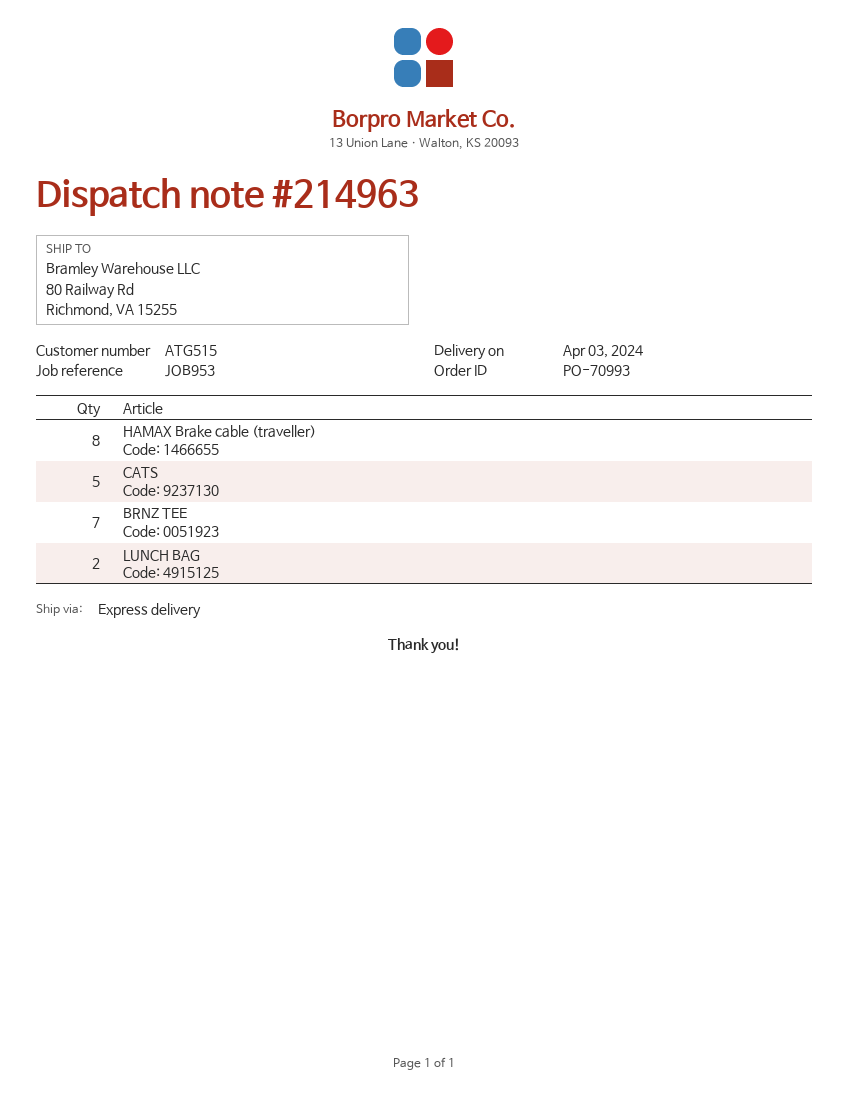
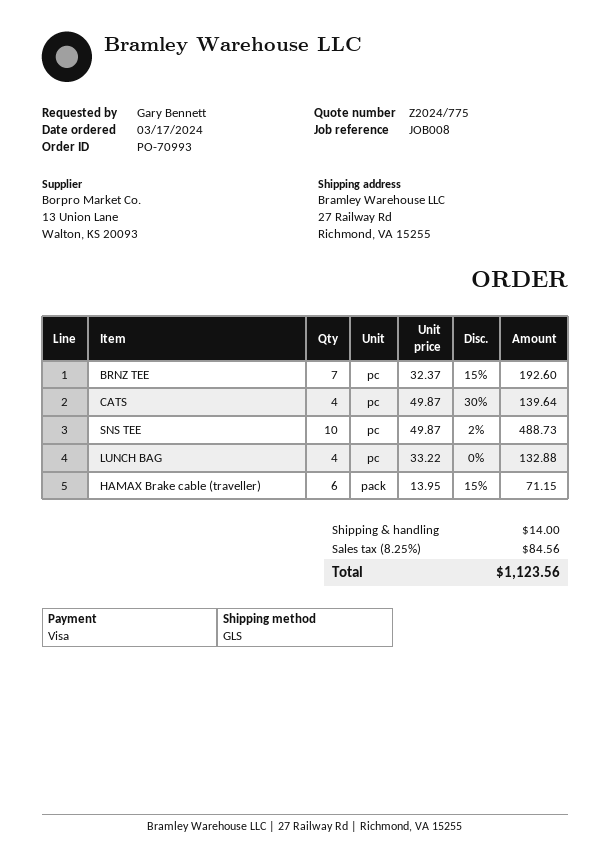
reference: JOB953 -> JOB008
shipping method: express -> GLS
ship to: 80 Railway Rd, Richmond, VA 15255 -> 27 Railway Rd, Richmond, VA 15255
HAMAX Brake cable (traveller): 8 -> 6
CATS: 5 -> 4
LUNCH BAG: 2 -> 4
SNS TEE: none -> 10

